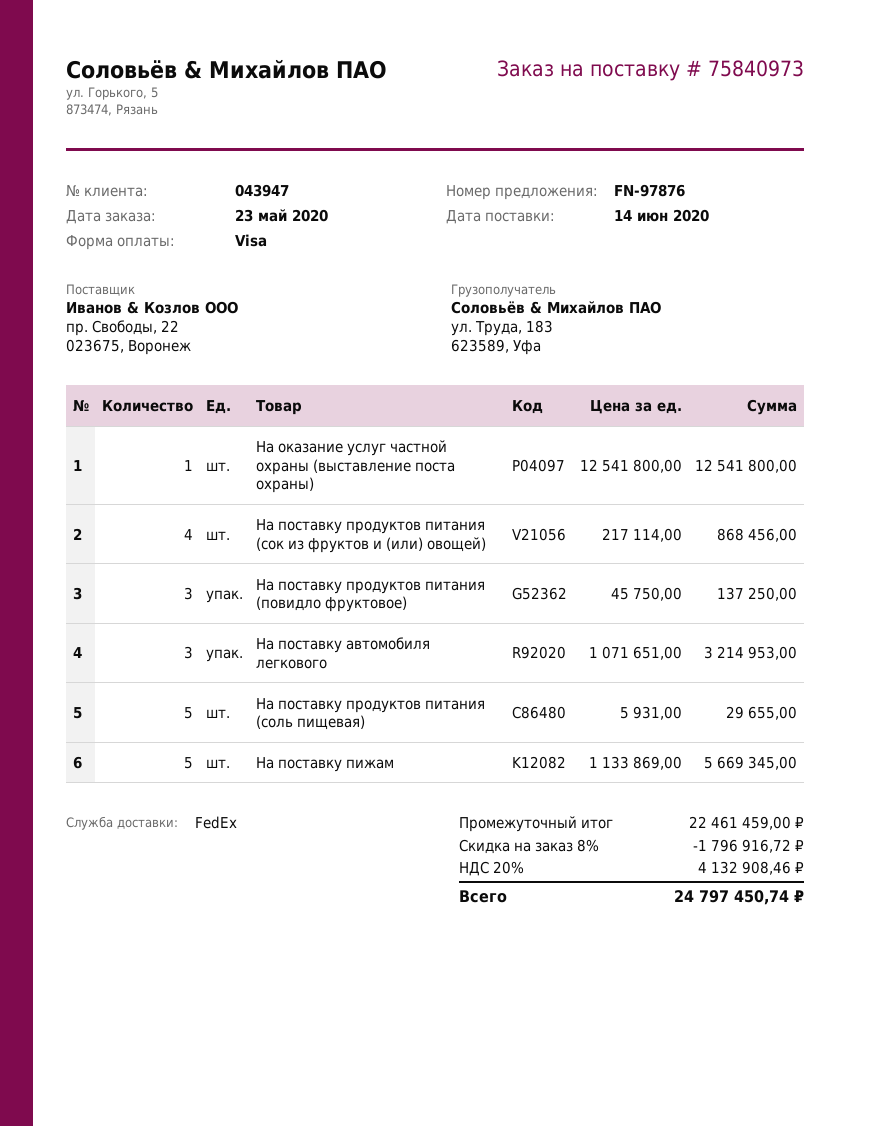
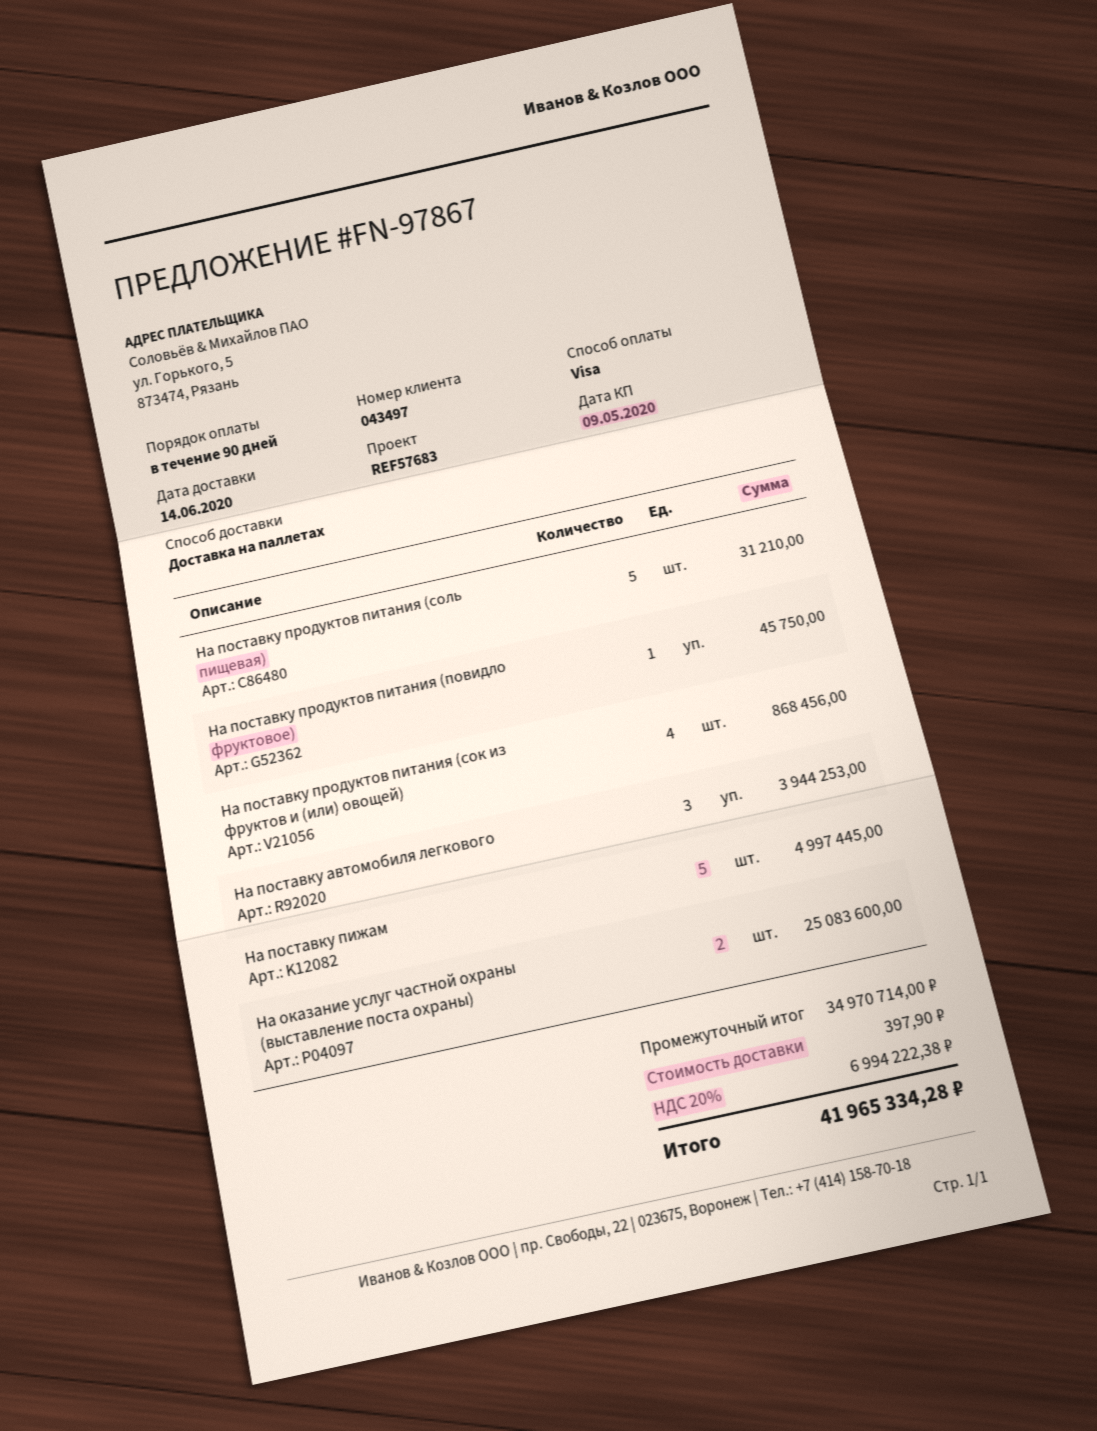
quote number: FN-97876 -> FN-97867
customer number: 043947 -> 043497
shipping method: FedEx -> pallet freight
На оказание услуг частной охраны (выставление поста охраны): 1 for 12541800.00 -> 2 for 25083600.00
На поставку продуктов питания (повидло фруктовое): 3 for 137250.00 -> 1 for 45750.00
На поставку автомобиля легкового: 3 for 3214953.00 -> 3 for 3944253.00
На поставку продуктов питания (соль пищевая): 5 for 29655.00 -> 5 for 31210.00
На поставку пижам: 5 for 5669345.00 -> 5 for 4997445.00
subtotal: 22461459.00 -> 34970714.00
discount: 8% = 1796916.72 -> none
shipping: none -> 397.90
tax: 20% = 4132908.46 -> 20% = 6994222.38
total: 24797450.74 -> 41965334.28

